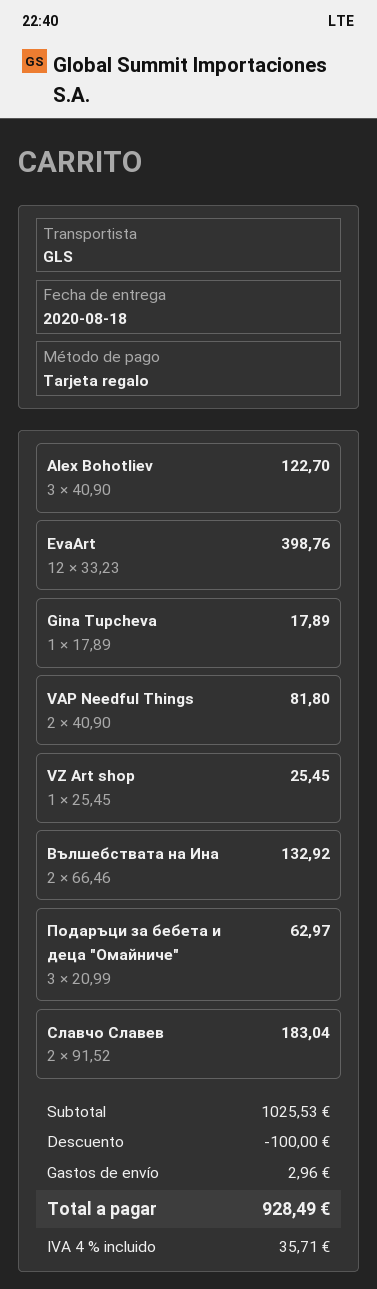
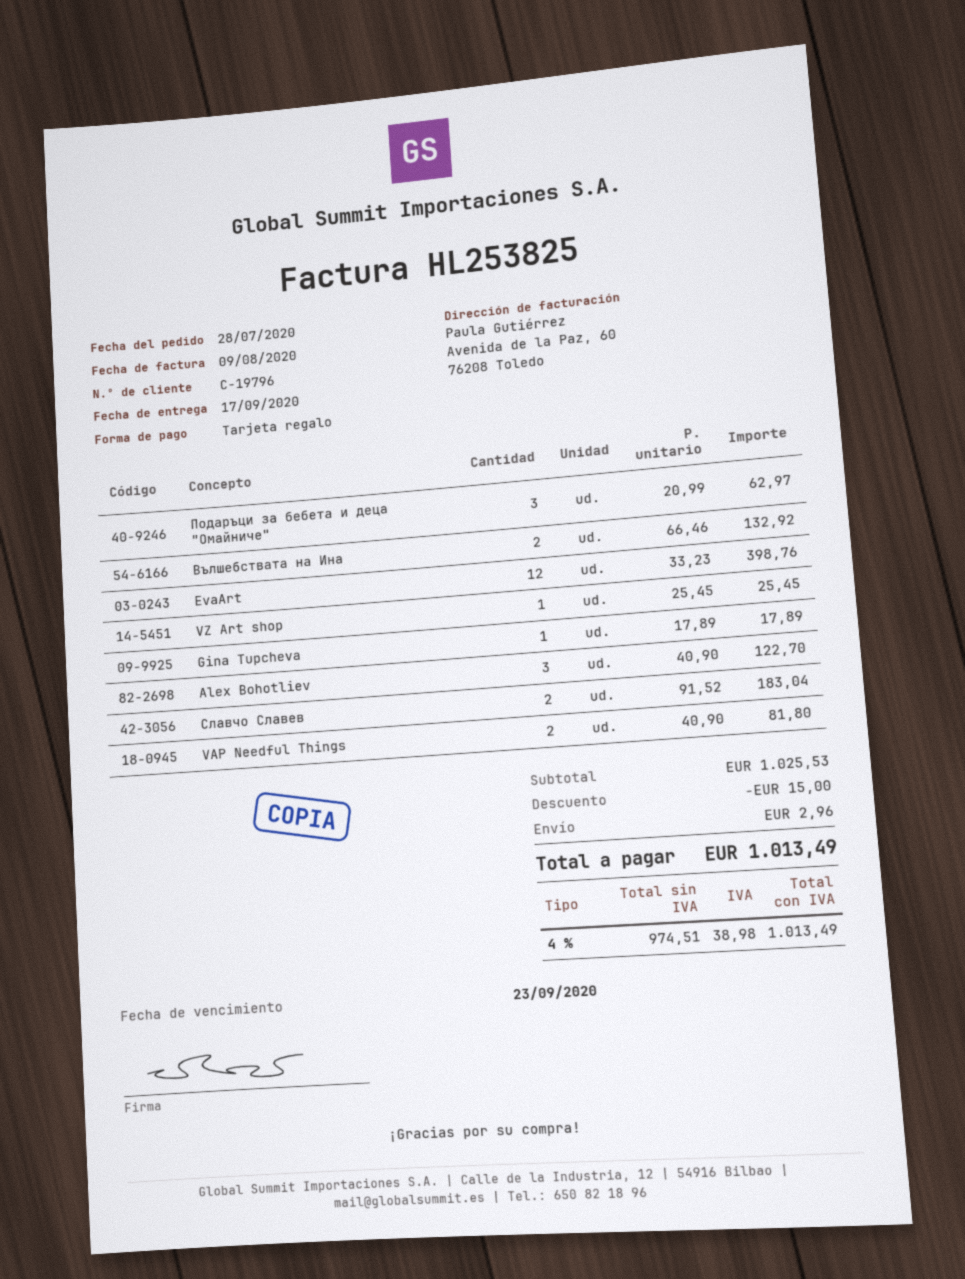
delivery date: 2020-08-18 -> 2020-09-17
discount: 100.00 -> 15.00
tax: 4% = 35.71 -> 4% = 38.98
total: 928.49 -> 1013.49

